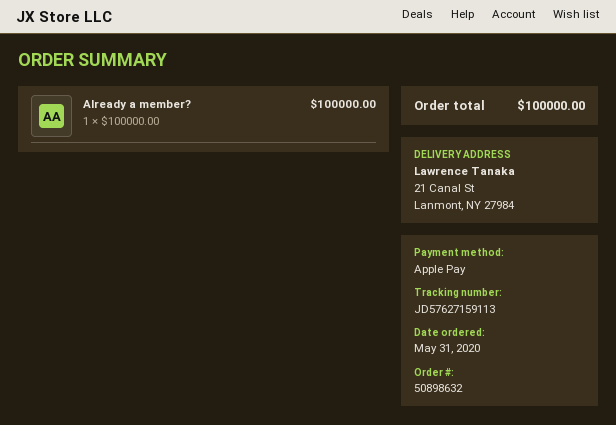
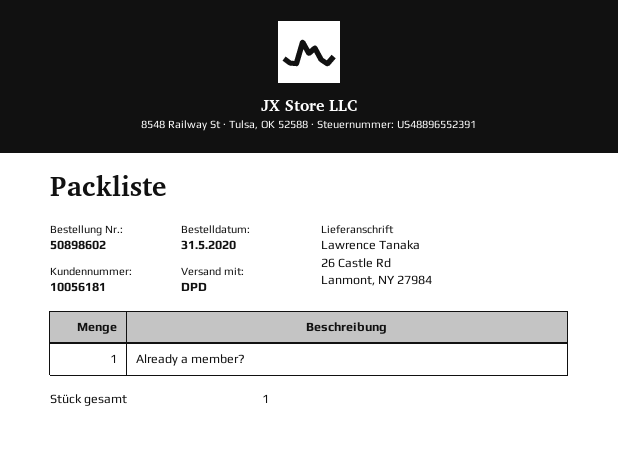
order number: 50898632 -> 50898602
ship to: 21 Canal St, Lanmont, NY 27984 -> 26 Castle Rd, Lanmont, NY 27984

